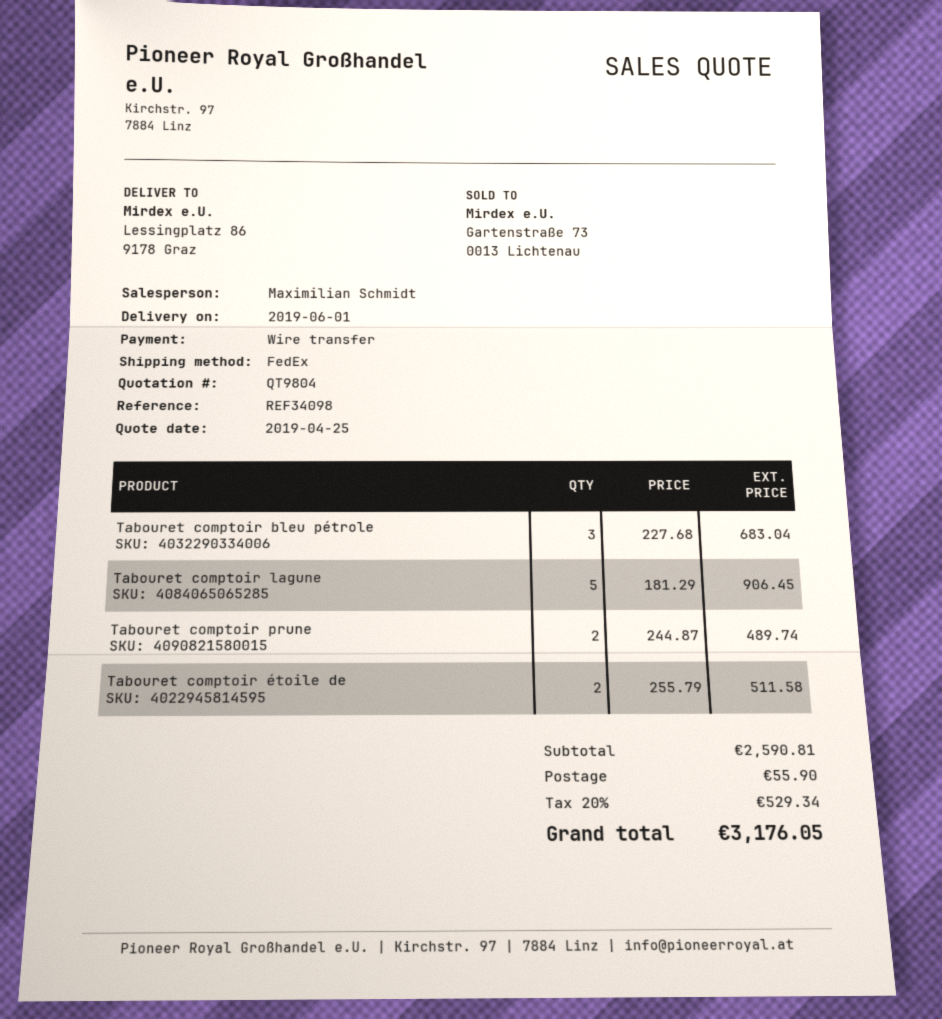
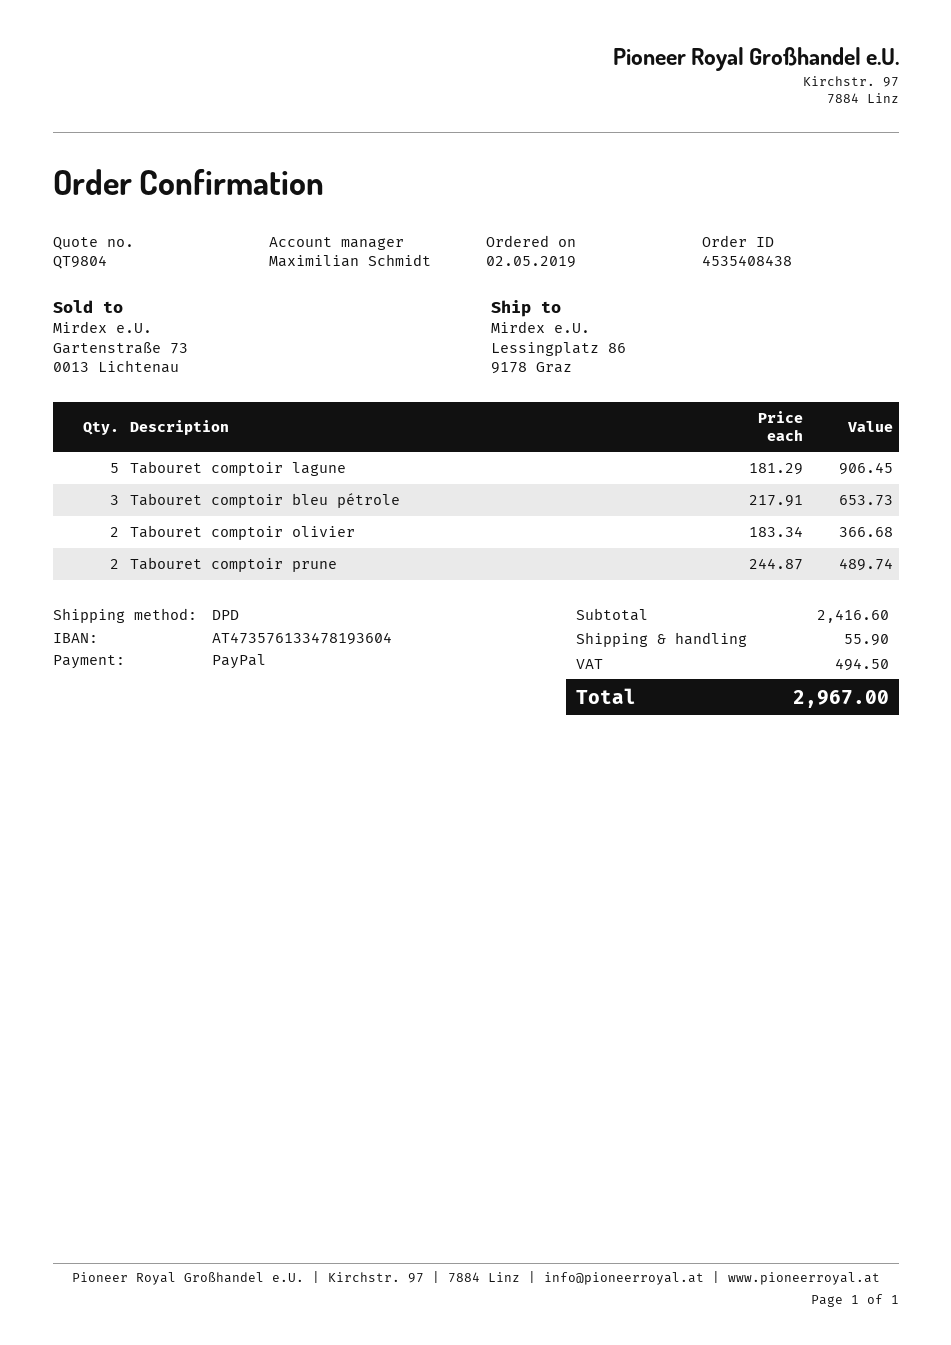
payment method: bank transfer -> PayPal
shipping method: FedEx -> DPD
Tabouret comptoir bleu pétrole: 3 x 227.68 = 683.04 -> 3 x 217.91 = 653.73
Tabouret comptoir étoile de: 2 x 255.79 = 511.58 -> none
Tabouret comptoir olivier: none -> 2 x 183.34 = 366.68
subtotal: 2590.81 -> 2416.60
tax: 529.34 -> 494.50
total: 3176.05 -> 2967.00

